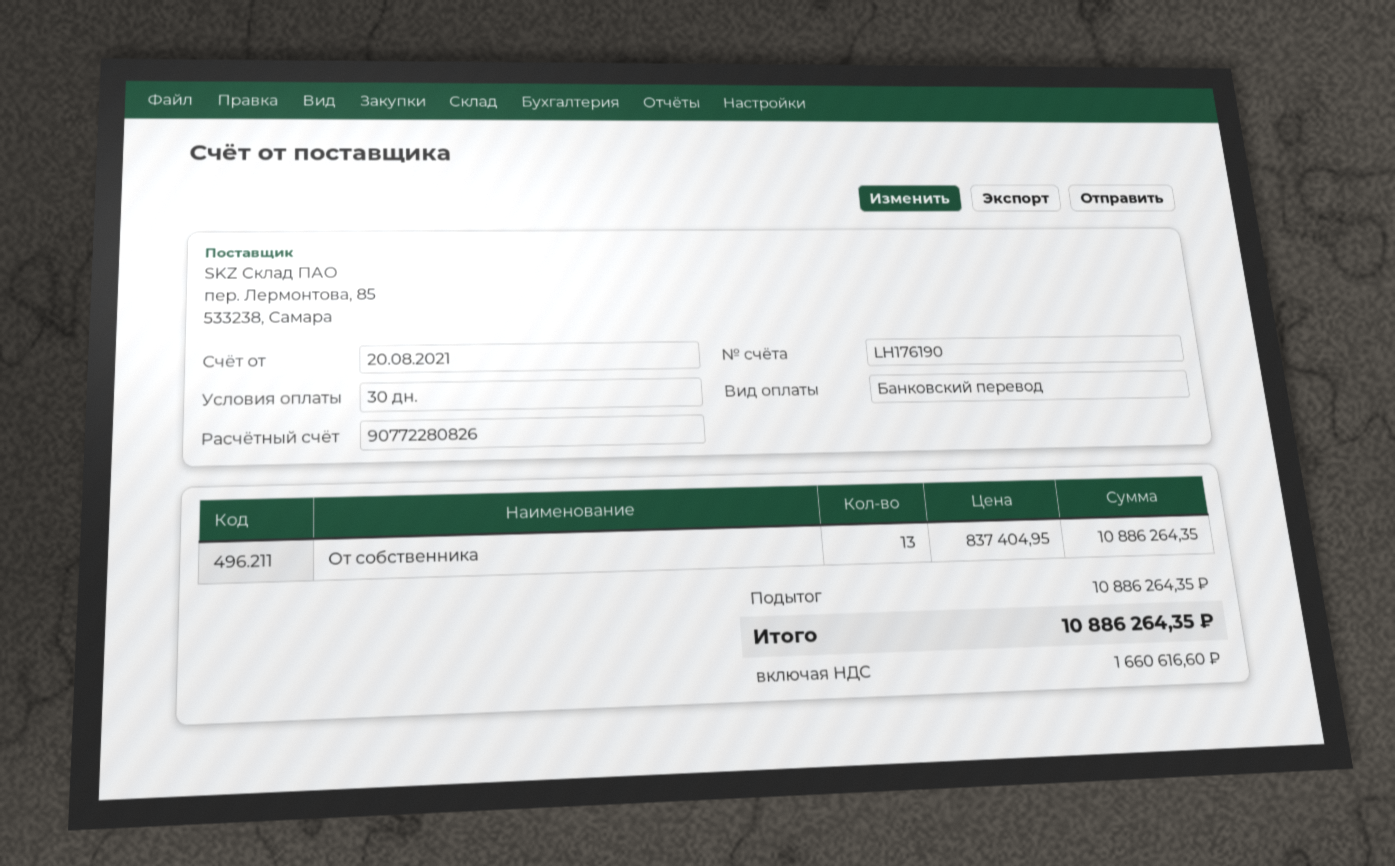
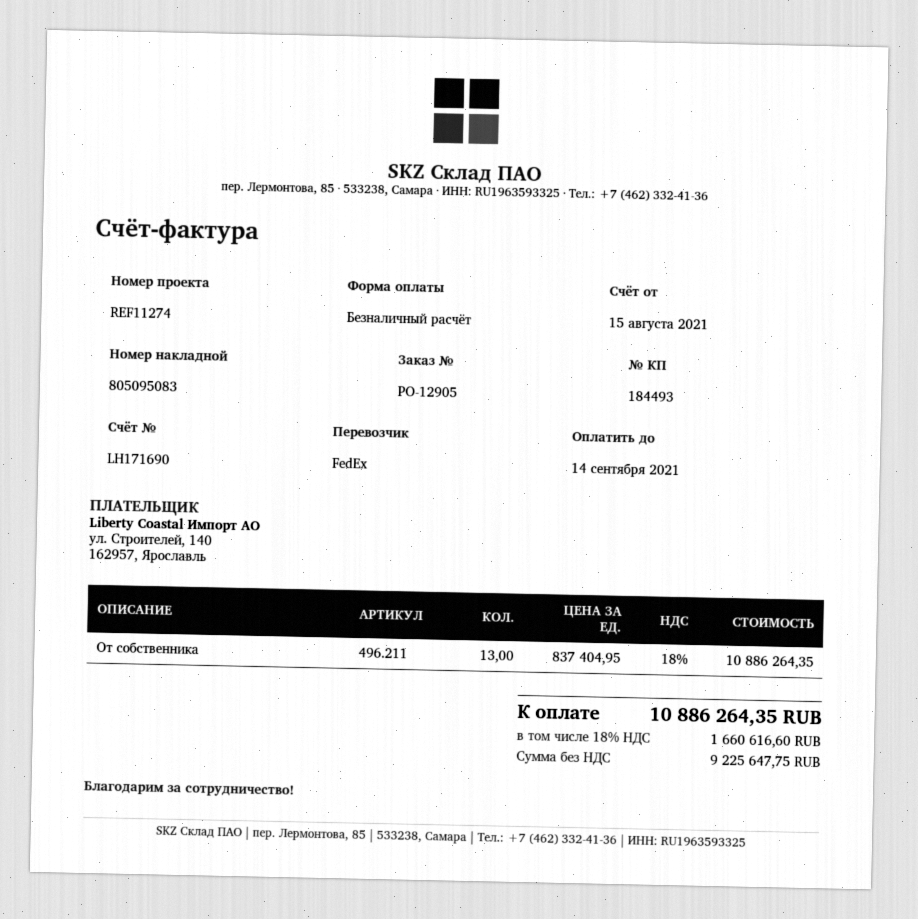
invoice number: LH176190 -> LH171690
invoice date: 2021-08-20 -> 2021-08-15

